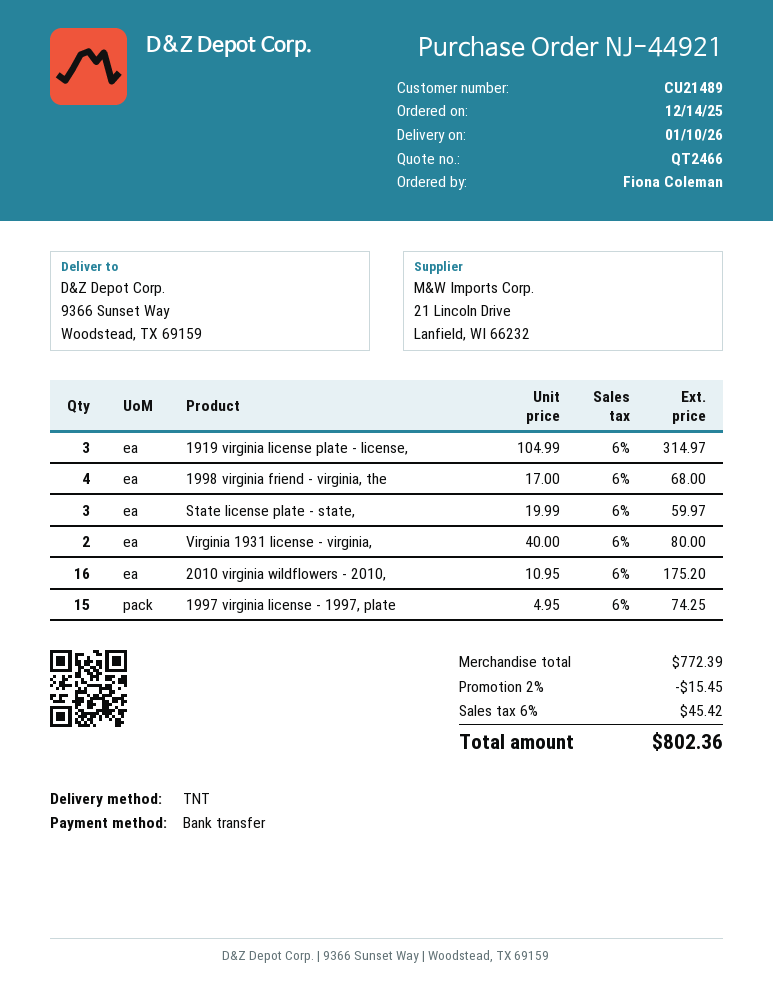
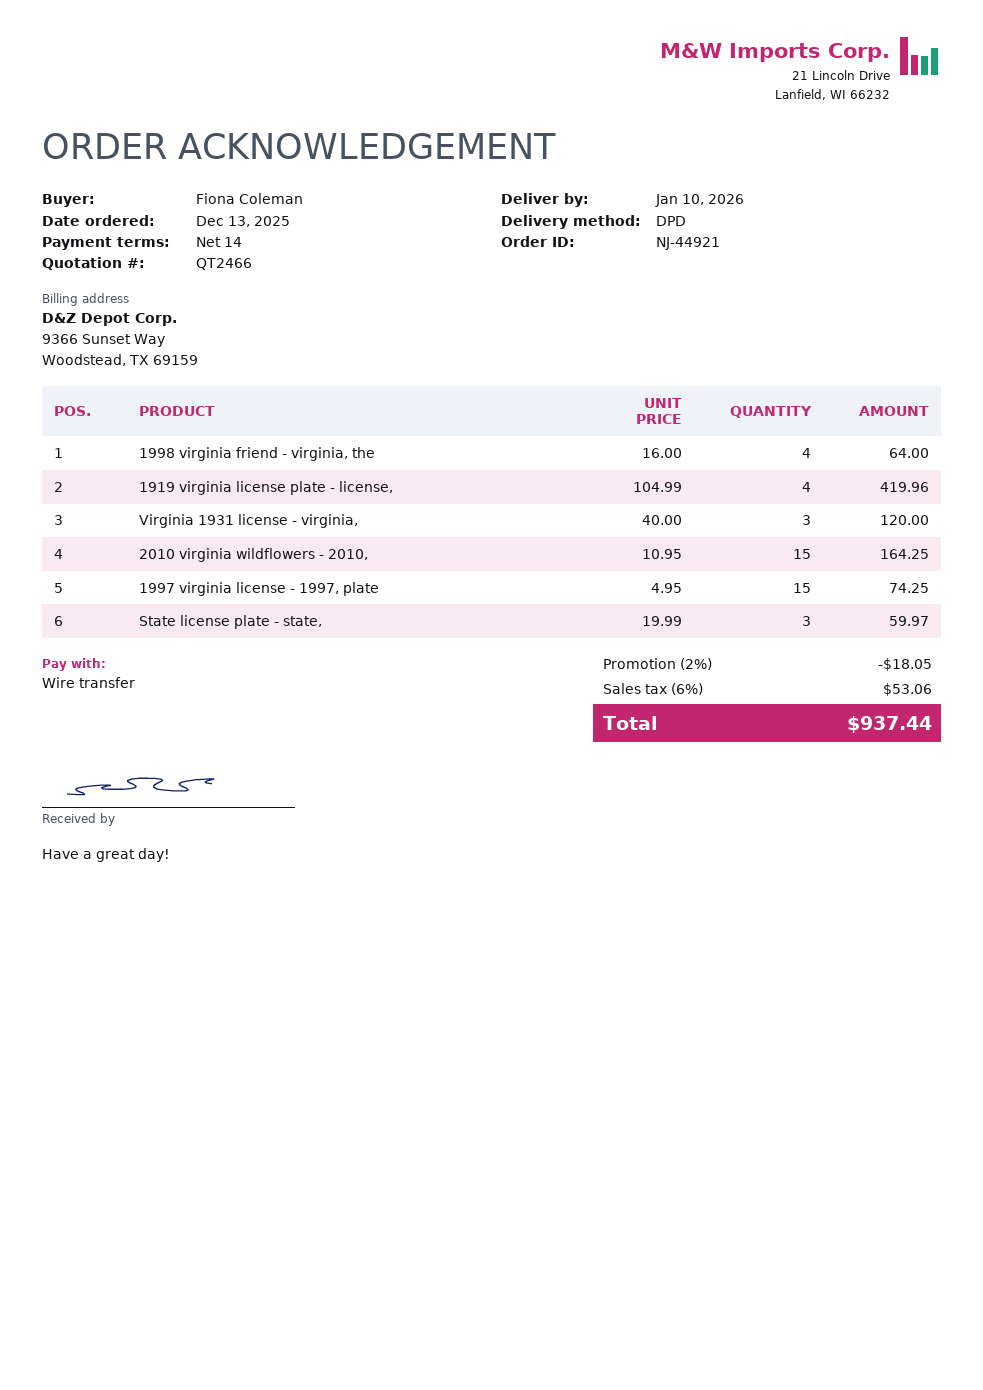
order date: 2025-12-14 -> 2025-12-13
shipping method: TNT -> DPD
1919 virginia license plate - license,: 3 x 104.99 = 314.97 -> 4 x 104.99 = 419.96
1998 virginia friend - virginia, the: 4 x 17.00 = 68.00 -> 4 x 16.00 = 64.00
Virginia 1931 license - virginia,: 2 x 40.00 = 80.00 -> 3 x 40.00 = 120.00
2010 virginia wildflowers - 2010,: 16 x 10.95 = 175.20 -> 15 x 10.95 = 164.25
discount: 2% = 15.45 -> 2% = 18.05
tax: 6% = 45.42 -> 6% = 53.06
total: 802.36 -> 937.44

